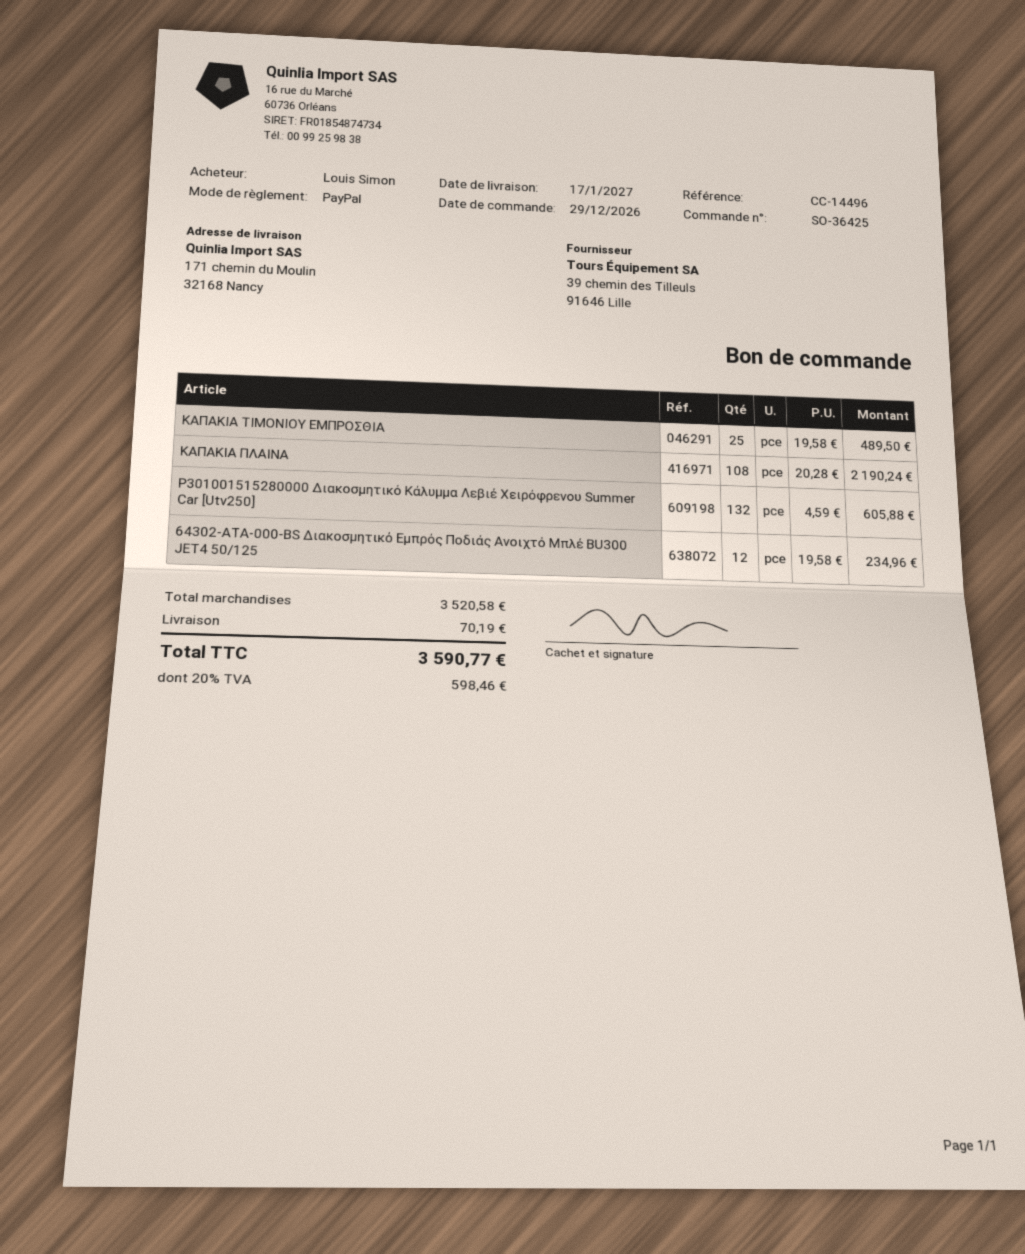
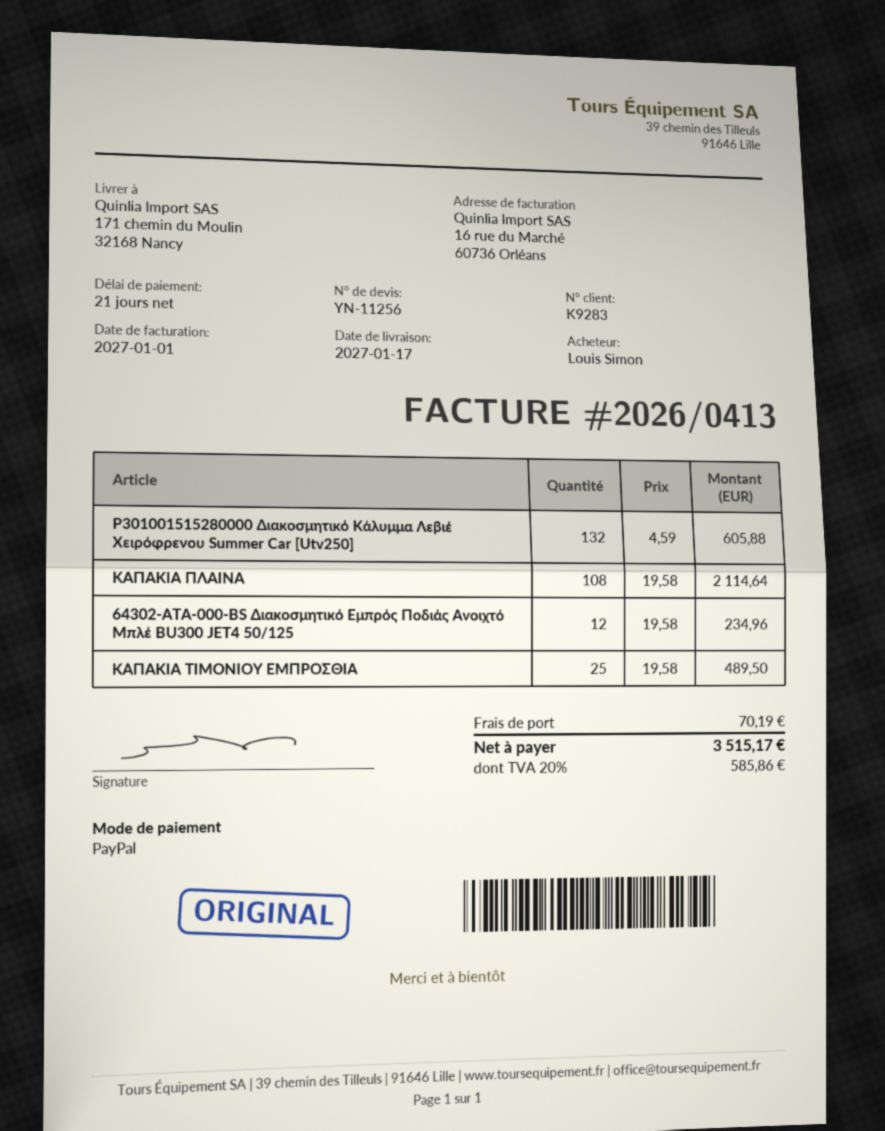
ΚΑΠΑΚΙΑ ΠΛΑΙΝΑ: 108 x 20.28 = 2190.24 -> 108 x 19.58 = 2114.64
tax: 20% = 598.46 -> 20% = 585.86
total: 3590.77 -> 3515.17

